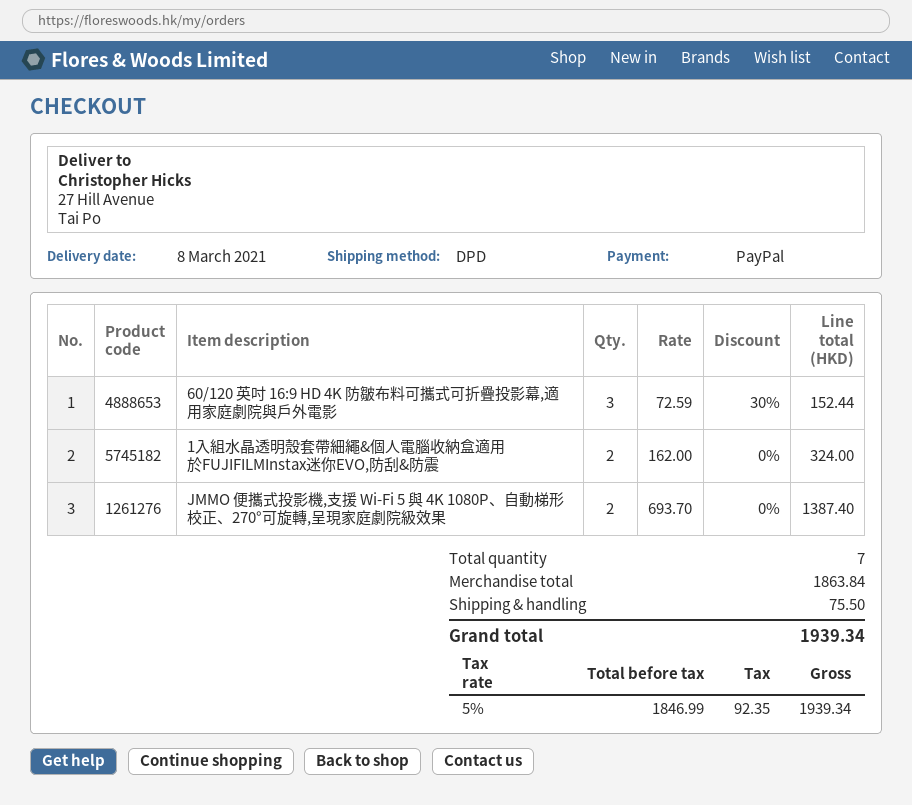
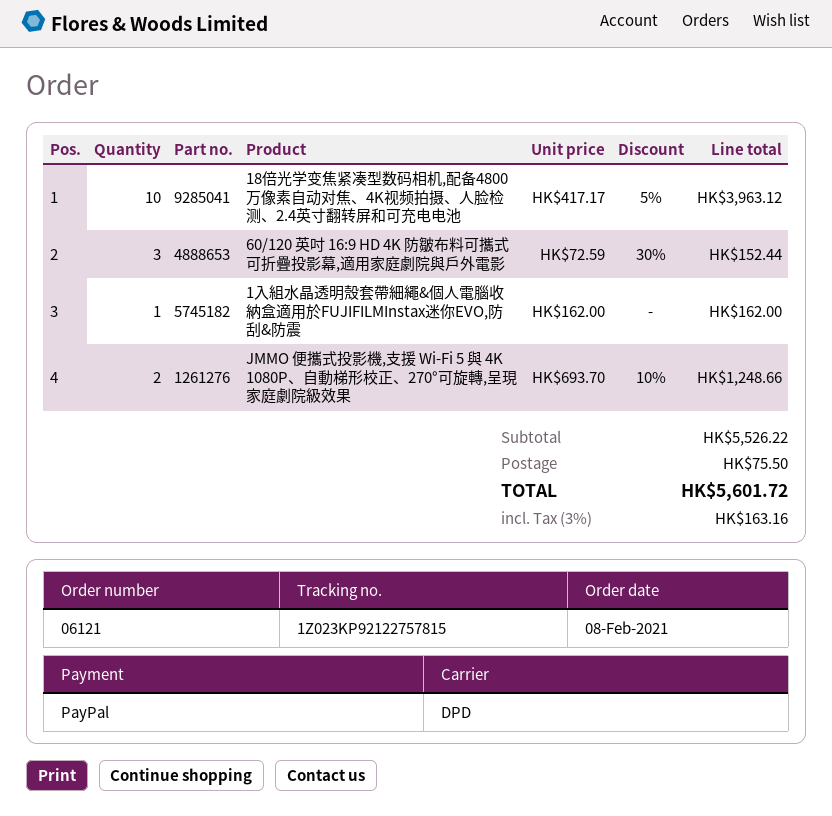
1入組水晶透明殼套帶細繩&個人電腦收納盒適用於FUJIFILMInstax迷你EVO,防刮&防震: 2 x 162.00 = 324.00 -> 1 x 162.00 = 162.00
JMMO 便攜式投影機,支援 Wi-Fi 5 與 4K 1080P、自動梯形校正、270°可旋轉,呈現家庭劇院級效果: 2 x 693.70 = 1387.40 -> 2 x 693.70 - 10% = 1248.66
18倍光学变焦紧凑型数码相机,配备4800万像素自动对焦、4K视频拍摄、人脸检测、2.4英寸翻转屏和可充电电池: none -> 10 x 417.17 - 5% = 3963.12
subtotal: 1863.84 -> 5526.22
tax: 5% = 92.35 -> 3% = 163.16
total: 1939.34 -> 5601.72

